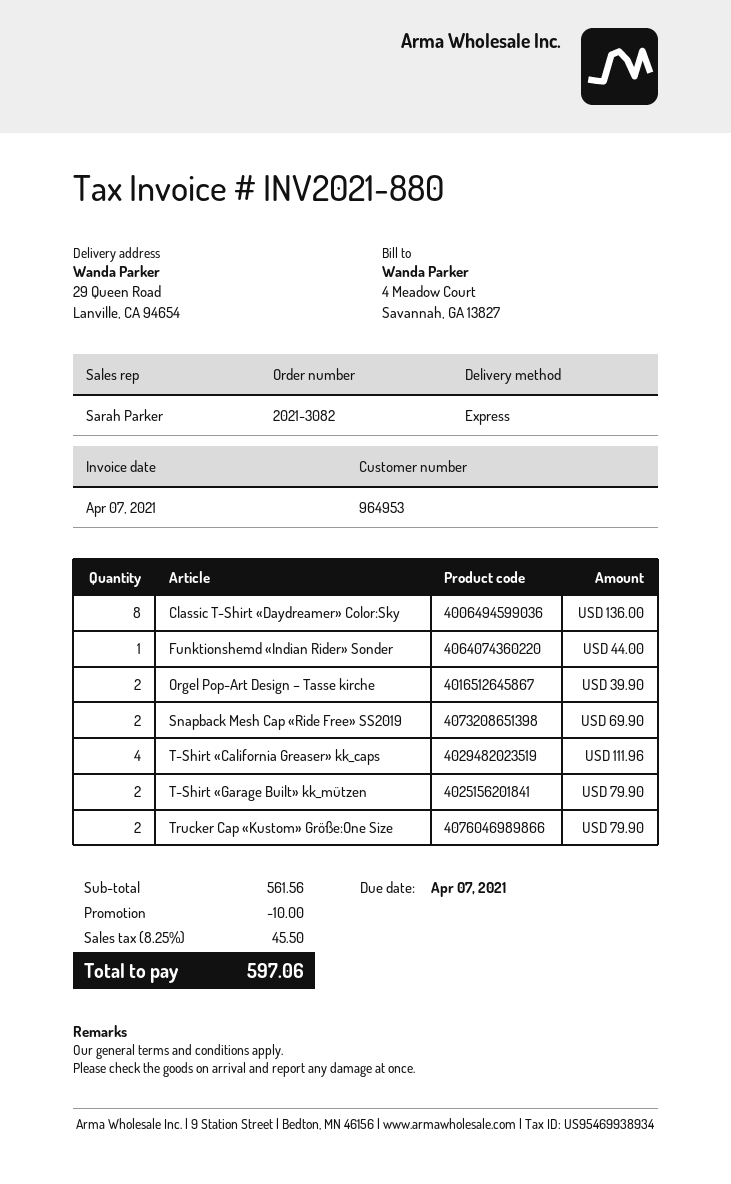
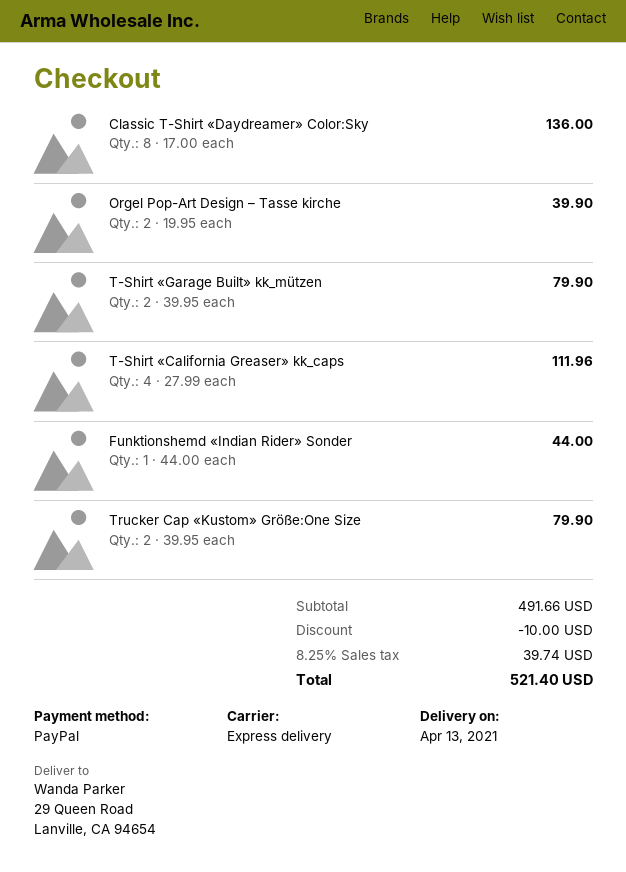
Snapback Mesh Cap «Ride Free» SS2019: 2 for 69.90 -> none
subtotal: 561.56 -> 491.66
tax: 8.25% = 45.50 -> 8.25% = 39.74
total: 597.06 -> 521.40

